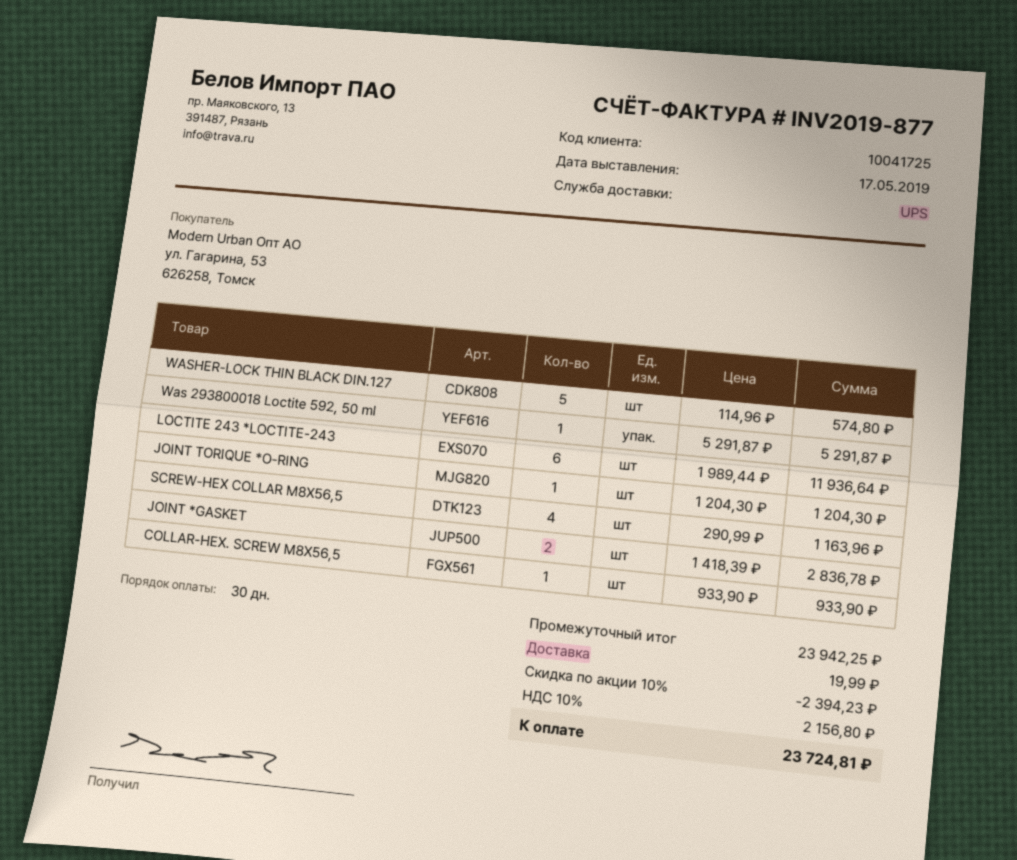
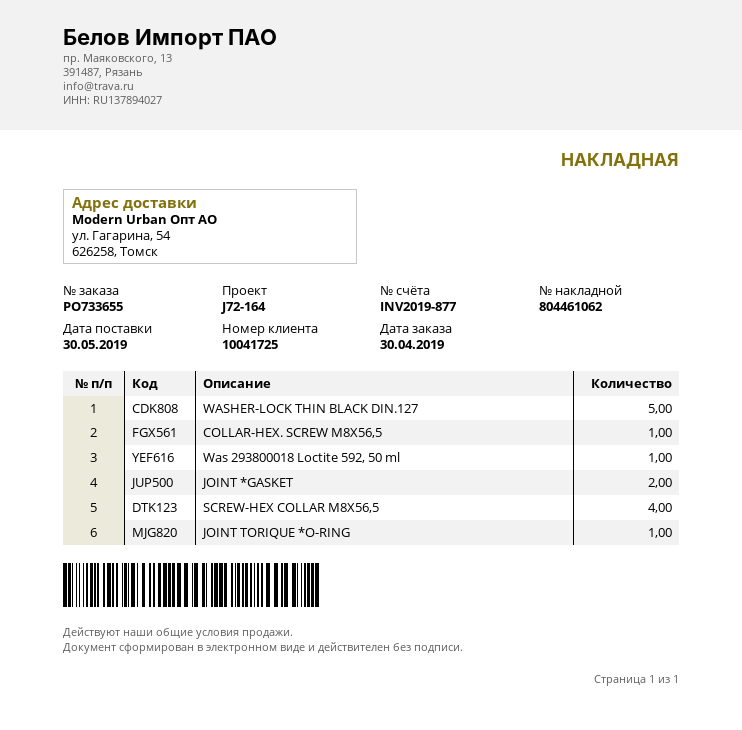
LOCTITE 243 *LOCTITE-243: 6 -> none

